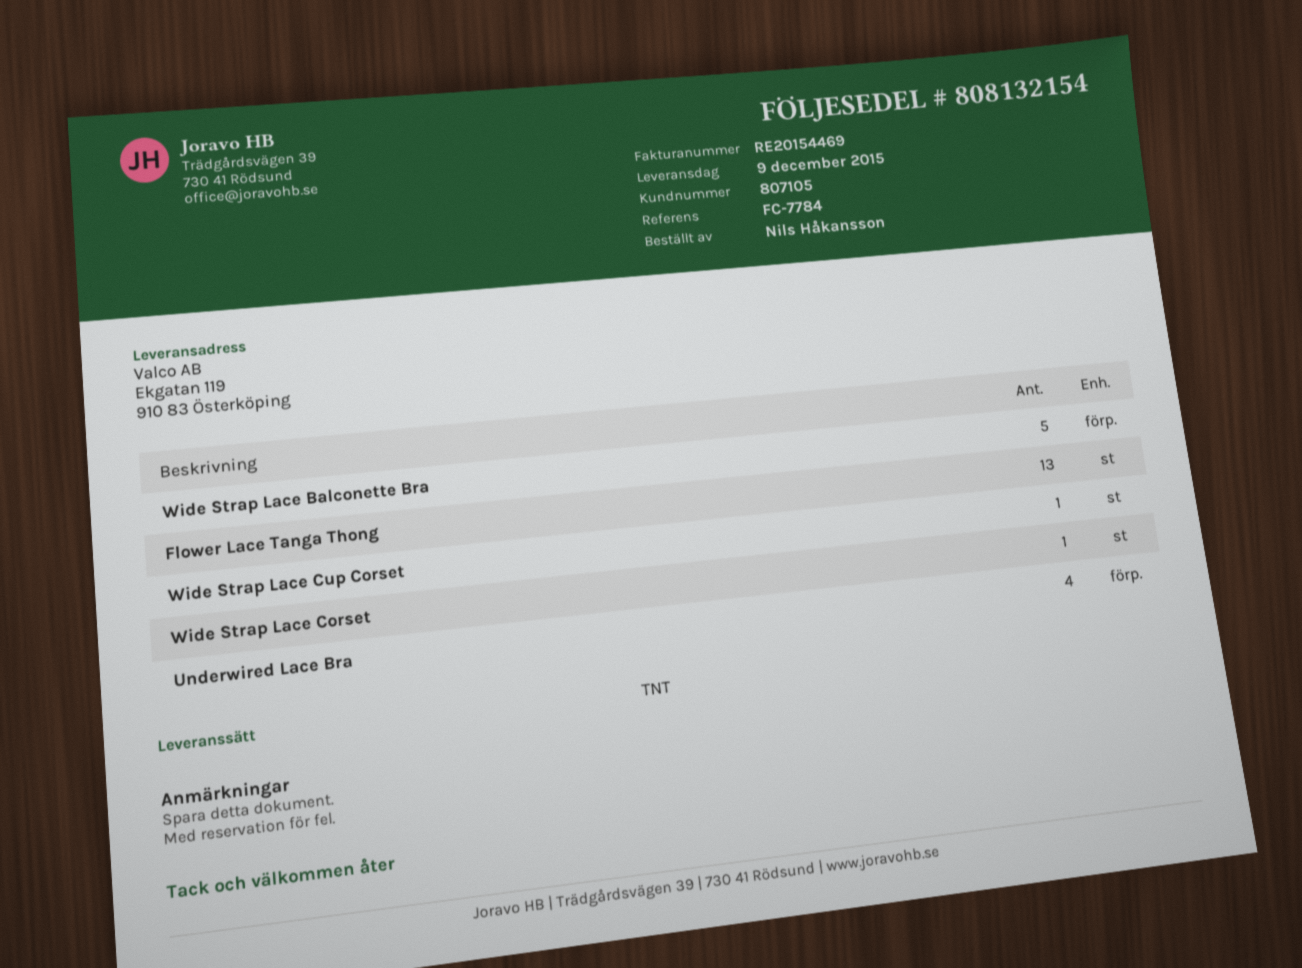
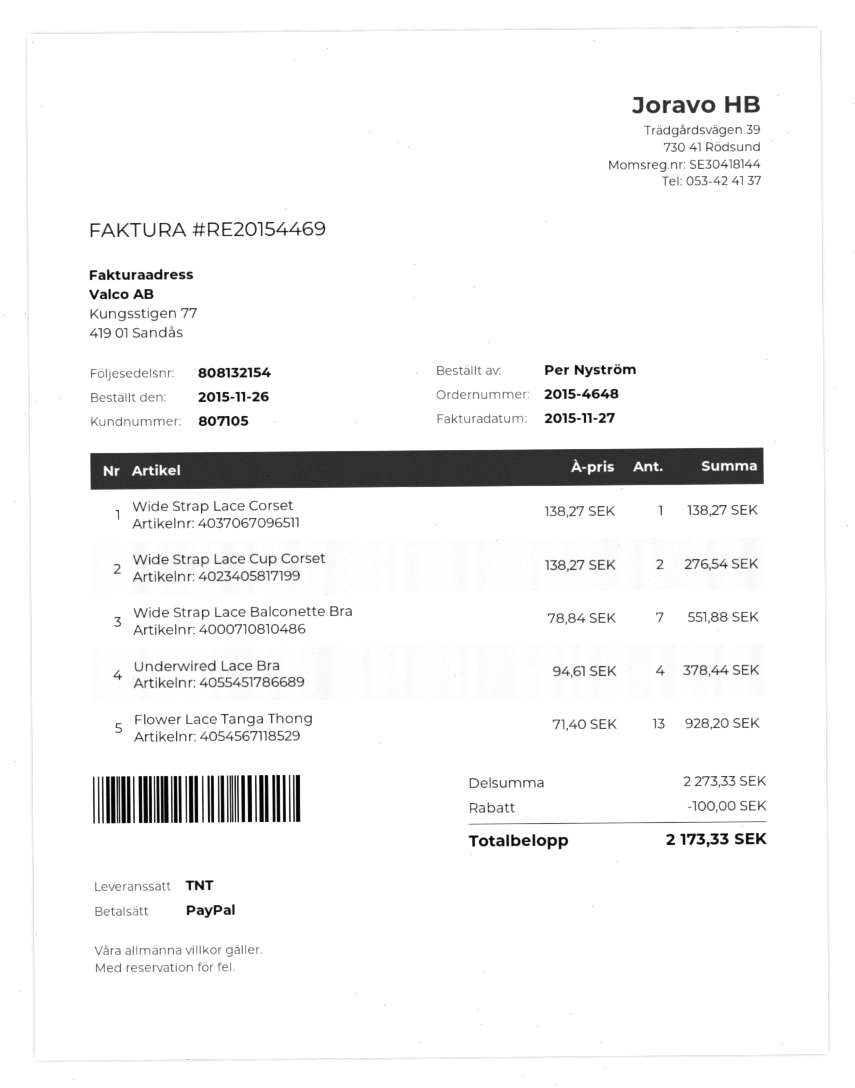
ordered by: Nils Håkansson -> Per Nyström
Wide Strap Lace Balconette Bra: 5 -> 7
Wide Strap Lace Cup Corset: 1 -> 2

